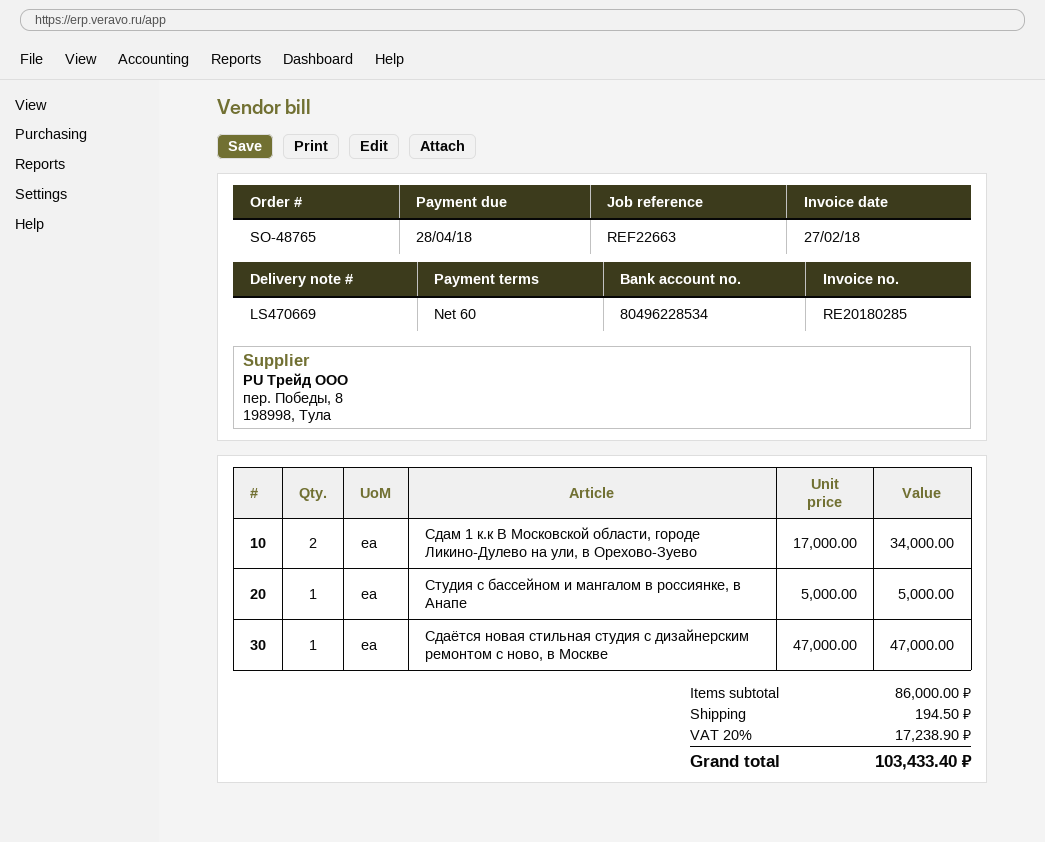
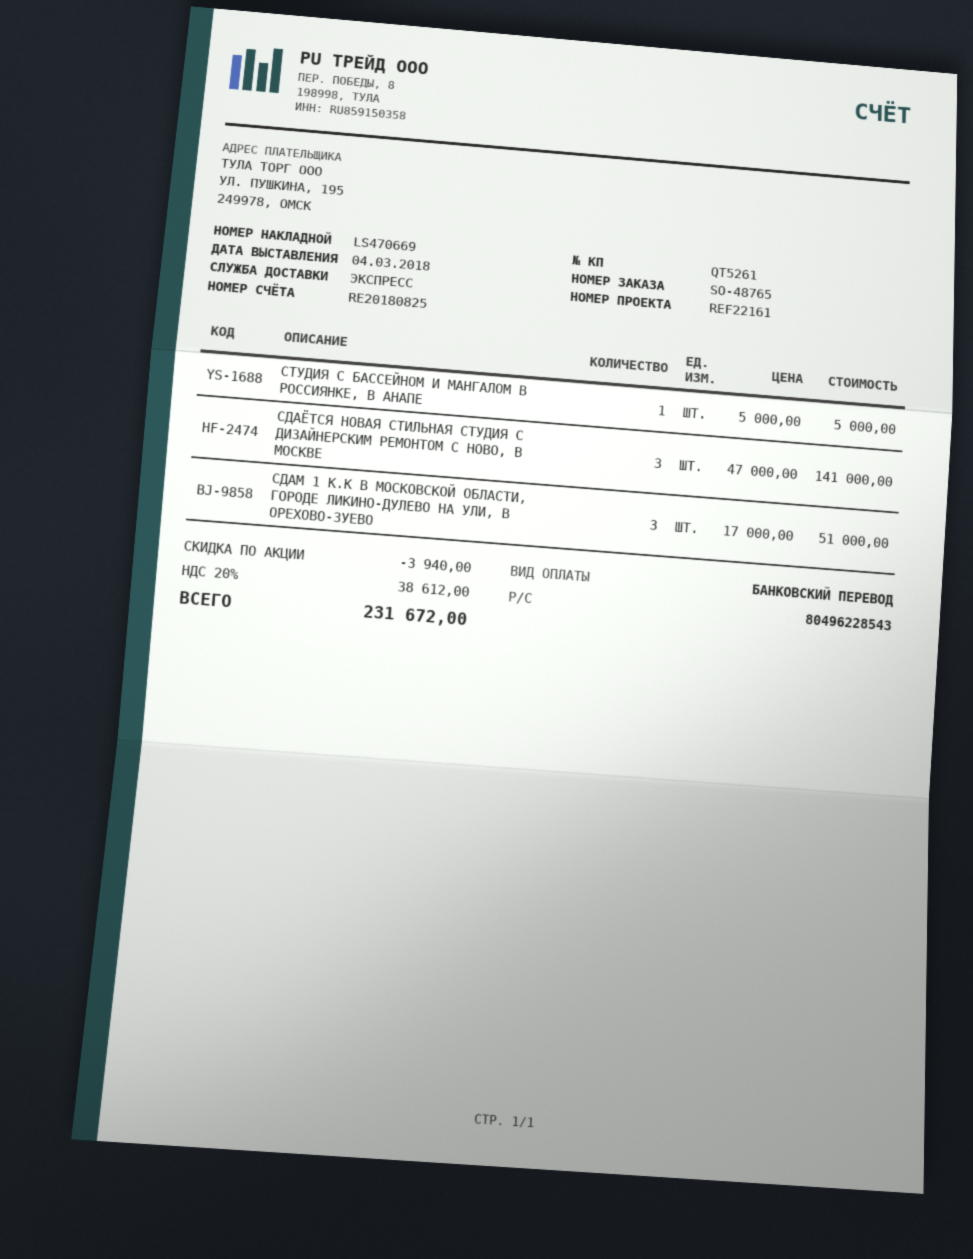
invoice number: RE20180285 -> RE20180825
invoice date: 2018-02-27 -> 2018-03-04
reference: REF22663 -> REF22161
bank account: 80496228534 -> 80496228543
Сдам 1 к.к В Московской области, городе Ликино-Дулево на ули, в Орехово-Зуево: 2 x 17000.00 = 34000.00 -> 3 x 17000.00 = 51000.00
Сдаётся новая стильная студия с дизайнерским ремонтом с ново, в Москве: 1 x 47000.00 = 47000.00 -> 3 x 47000.00 = 141000.00
discount: none -> 3940.00
shipping: 194.50 -> none
tax: 20% = 17238.90 -> 20% = 38612.00
total: 103433.40 -> 231672.00

